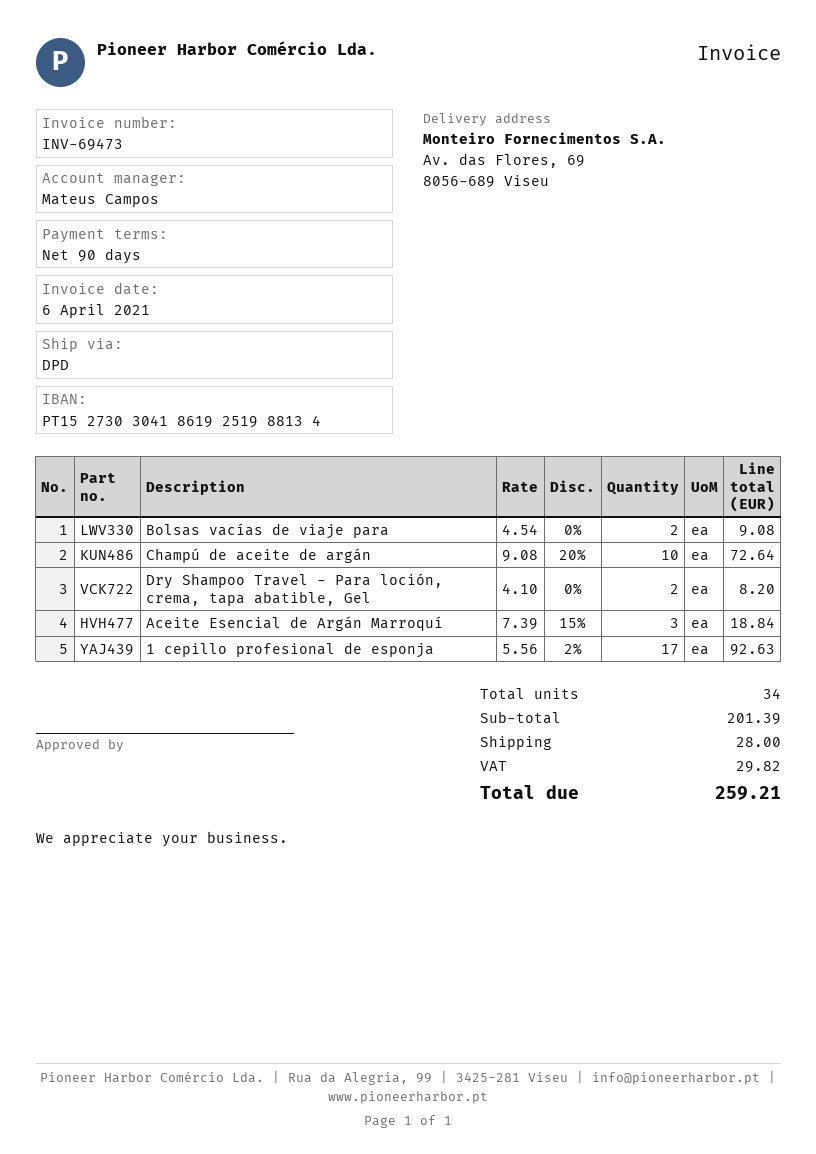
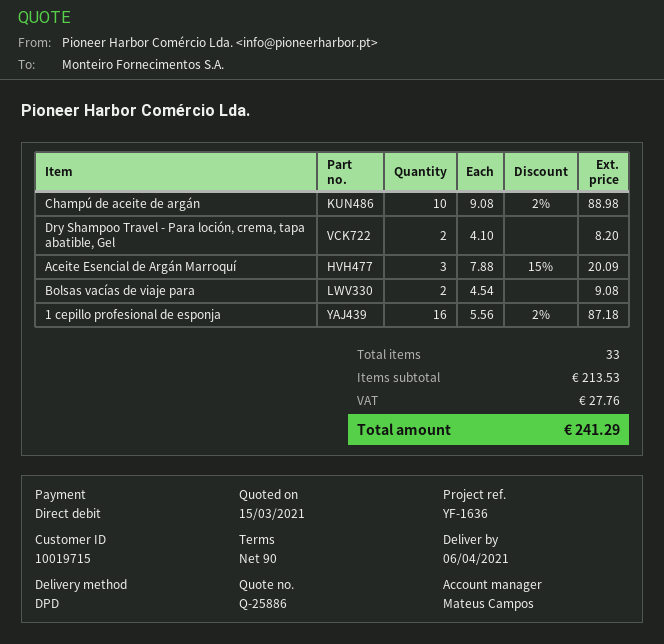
Champú de aceite de argán: 10 x 9.08 - 20% = 72.64 -> 10 x 9.08 - 2% = 88.98
Aceite Esencial de Argán Marroquí: 3 x 7.39 - 15% = 18.84 -> 3 x 7.88 - 15% = 20.09
1 cepillo profesional de esponja: 17 x 5.56 - 2% = 92.63 -> 16 x 5.56 - 2% = 87.18
total quantity: 34 -> 33
subtotal: 201.39 -> 213.53
shipping: 28.00 -> none
tax: 29.82 -> 27.76
total: 259.21 -> 241.29

